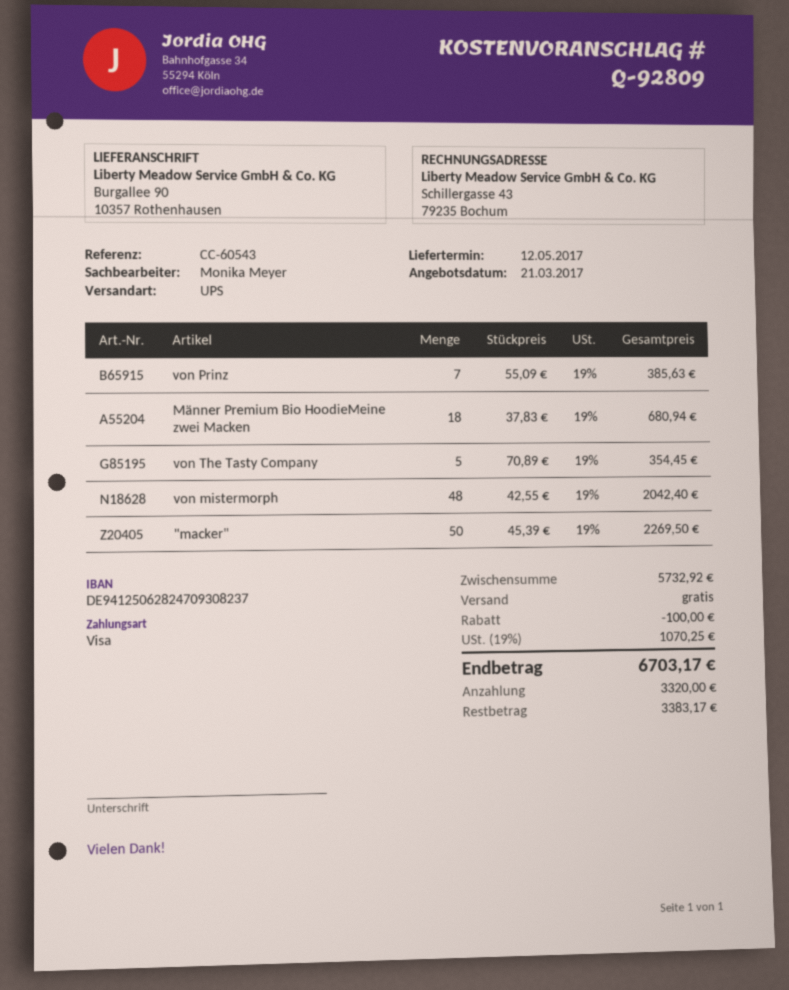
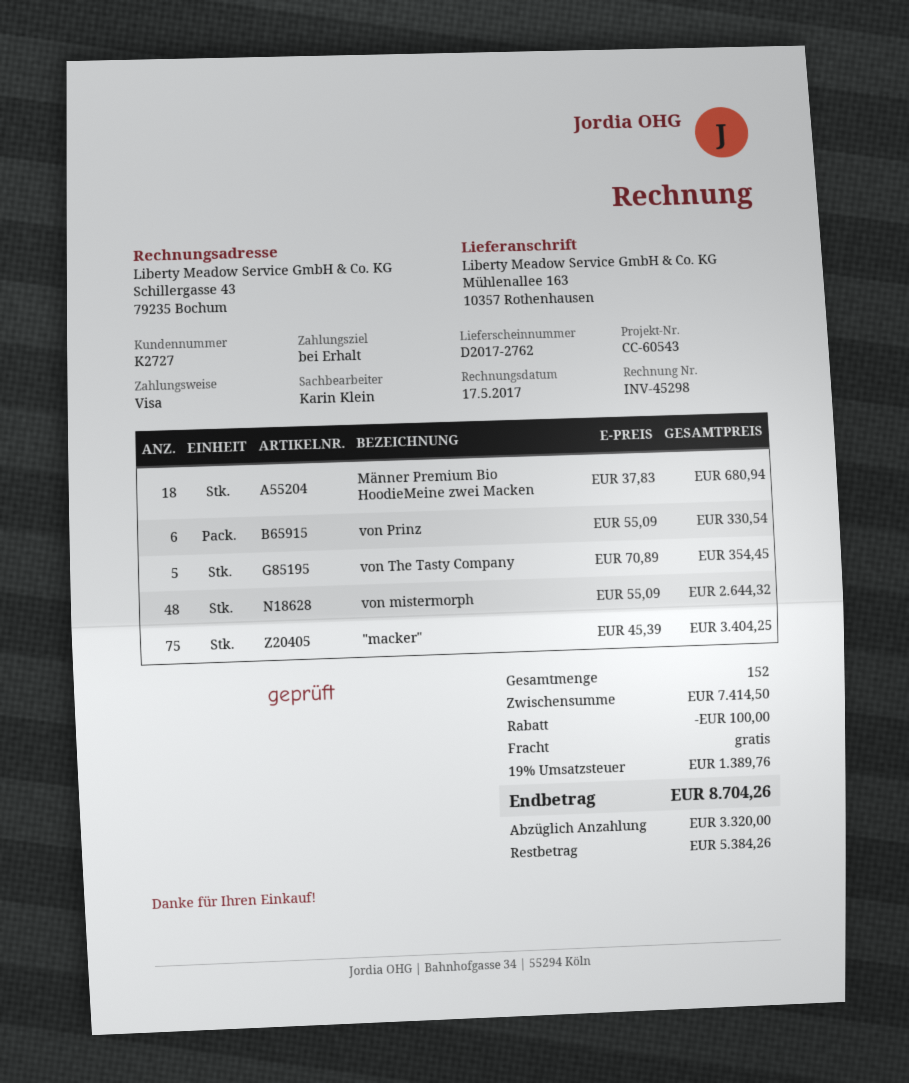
sales rep: Monika Meyer -> Karin Klein
ship to: Burgallee 90, 10357 Rothenhausen -> Mühlenallee 163, 10357 Rothenhausen
von Prinz: 7 x 55.09 = 385.63 -> 6 x 55.09 = 330.54
von mistermorph: 48 x 42.55 = 2042.40 -> 48 x 55.09 = 2644.32
"macker": 50 x 45.39 = 2269.50 -> 75 x 45.39 = 3404.25
subtotal: 5732.92 -> 7414.50
tax: 19% = 1070.25 -> 19% = 1389.76
total: 6703.17 -> 8704.26
balance: 3383.17 -> 5384.26

